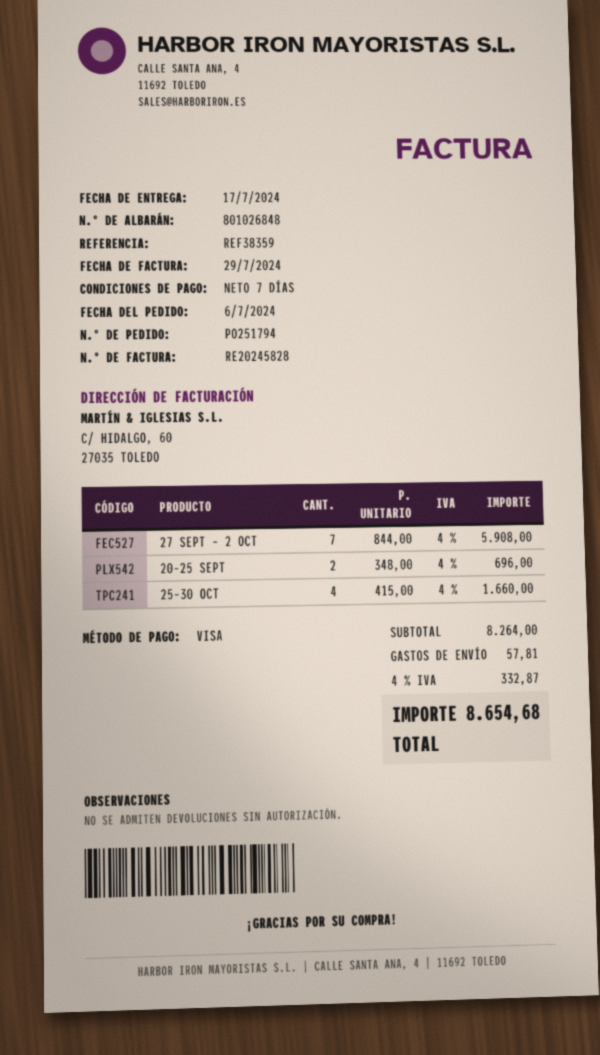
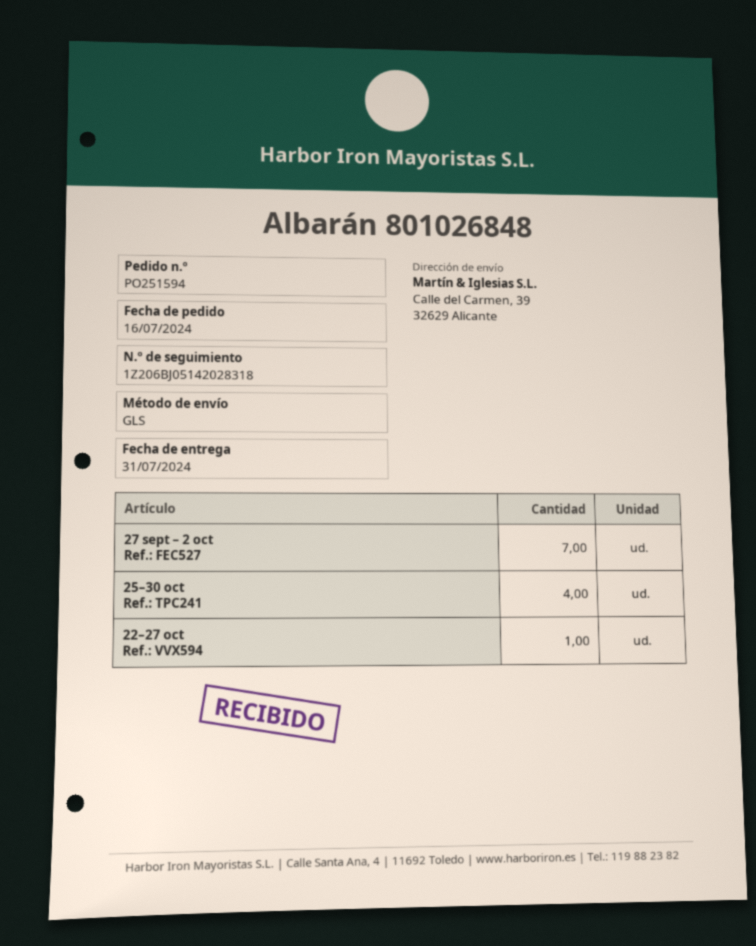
order number: PO251794 -> PO251594
order date: 2024-07-06 -> 2024-07-16
delivery date: 2024-07-17 -> 2024-07-31
20–25 SEPT: 2 -> none
22–27 oct: none -> 1

